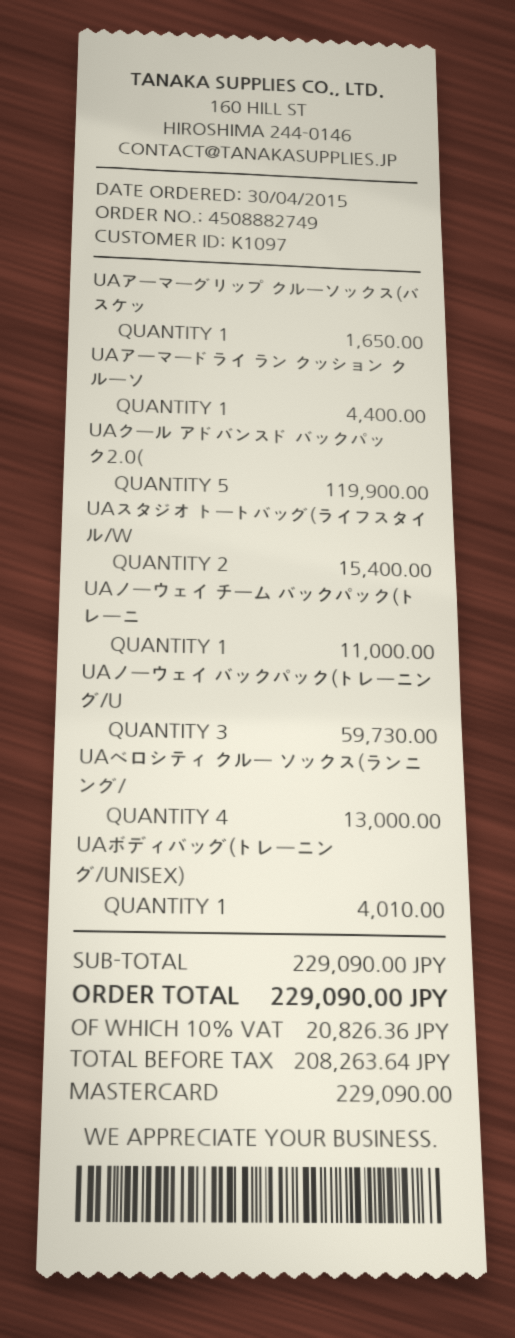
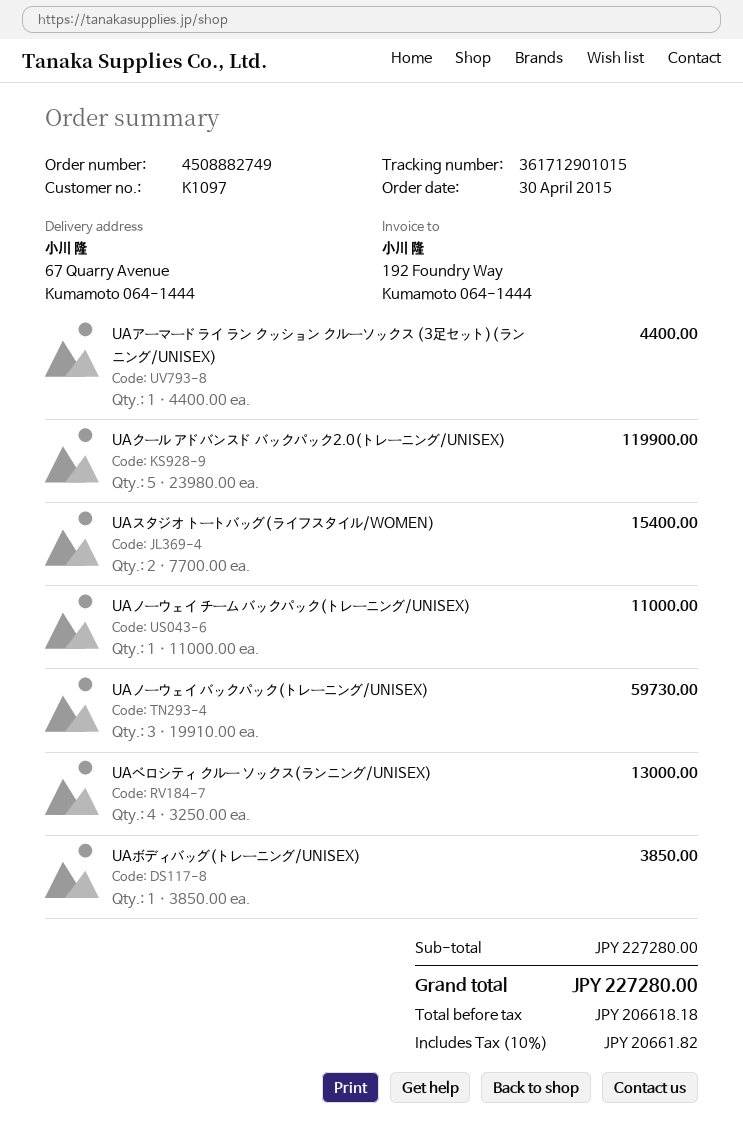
UAアーマーグリップ クルーソックス(バスケッ: 1 for 1650.00 -> none
UAボディバッグ(トレーニング/UNISEX): 1 for 4010.00 -> 1 for 3850.00
subtotal: 229090.00 -> 227280.00
net: 208263.64 -> 206618.18
tax: 10% = 20826.36 -> 10% = 20661.82
total: 229090.00 -> 227280.00

